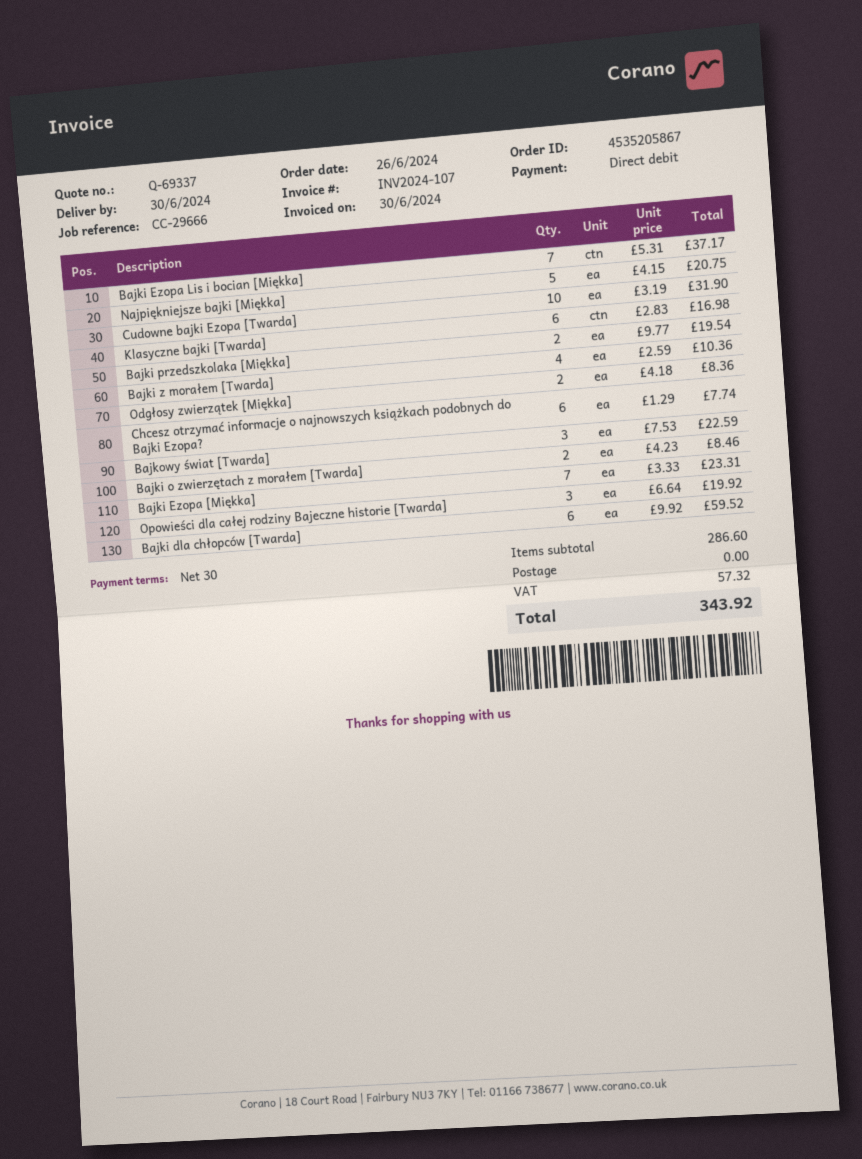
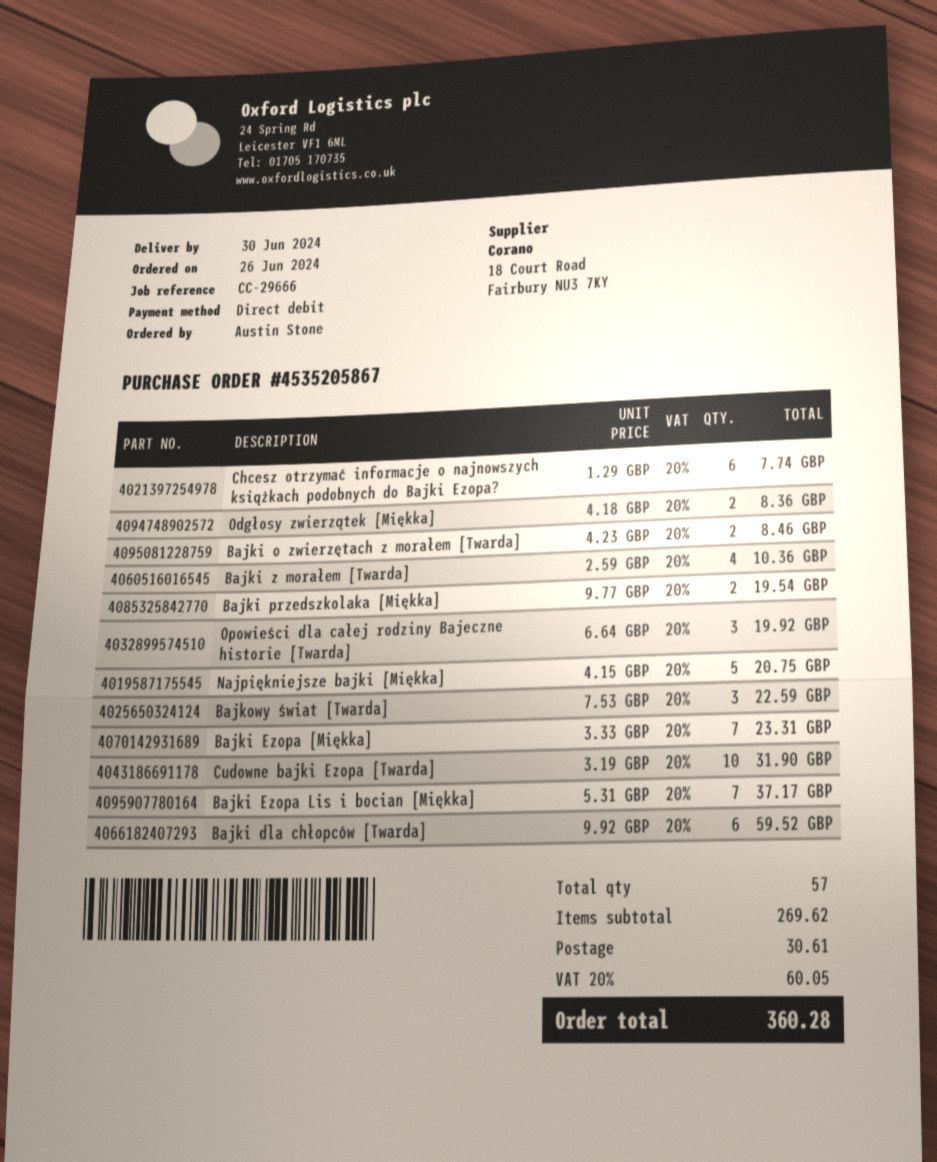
Klasyczne bajki [Twarda]: 6 x 2.83 = 16.98 -> none
subtotal: 286.60 -> 269.62
shipping: 0.00 -> 30.61
tax: 57.32 -> 60.05
total: 343.92 -> 360.28

